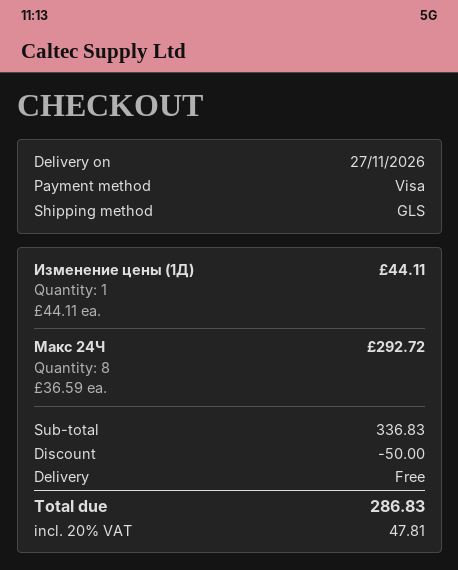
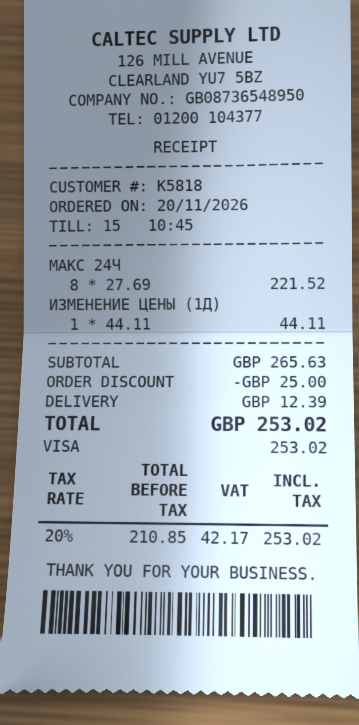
Макс 24Ч: 8 x 36.59 = 292.72 -> 8 x 27.69 = 221.52
subtotal: 336.83 -> 265.63
discount: 50.00 -> 25.00
shipping: 0.00 -> 12.39
tax: 20% = 47.81 -> 20% = 42.17
total: 286.83 -> 253.02

